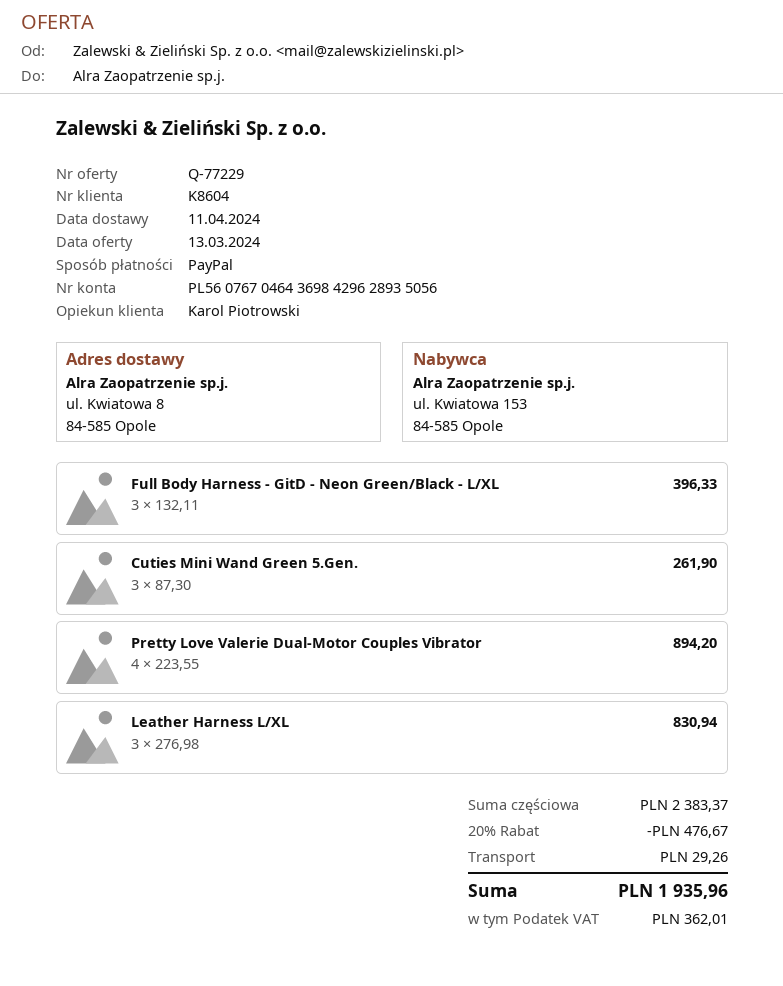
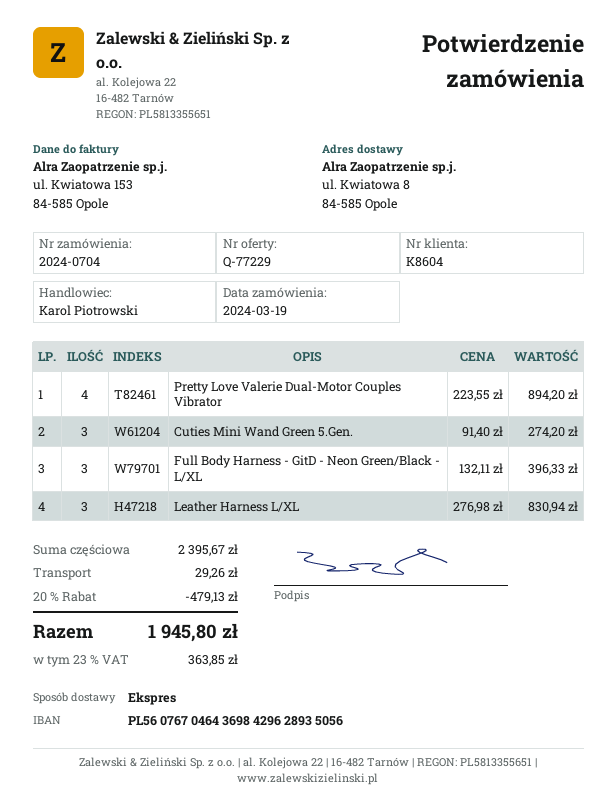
Cuties Mini Wand Green 5.Gen.: 3 x 87.30 = 261.90 -> 3 x 91.40 = 274.20
subtotal: 2383.37 -> 2395.67
discount: 20% = 476.67 -> 20% = 479.13
tax: 362.01 -> 363.85
total: 1935.96 -> 1945.80

